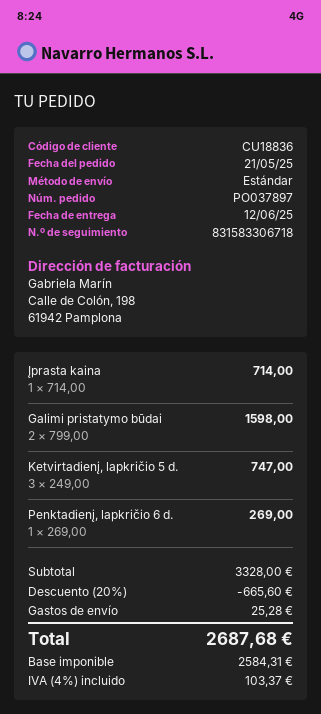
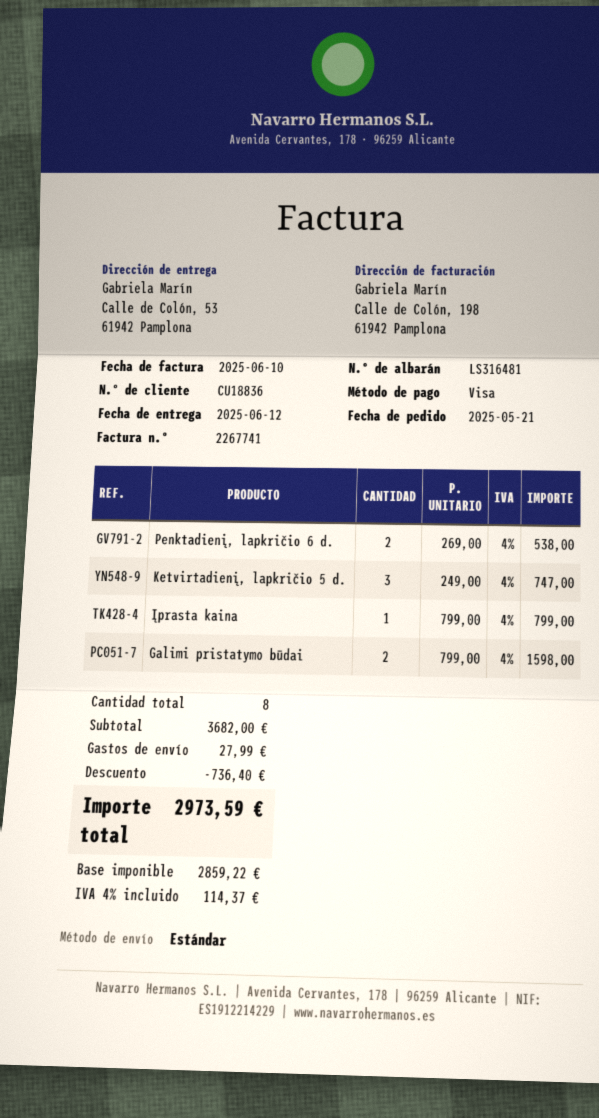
Įprasta kaina: 1 x 714.00 = 714.00 -> 1 x 799.00 = 799.00
Penktadienį, lapkričio 6 d.: 1 x 269.00 = 269.00 -> 2 x 269.00 = 538.00
subtotal: 3328.00 -> 3682.00
discount: 665.60 -> 736.40
shipping: 25.28 -> 27.99
net: 2584.31 -> 2859.22
tax: 4% = 103.37 -> 4% = 114.37
total: 2687.68 -> 2973.59

